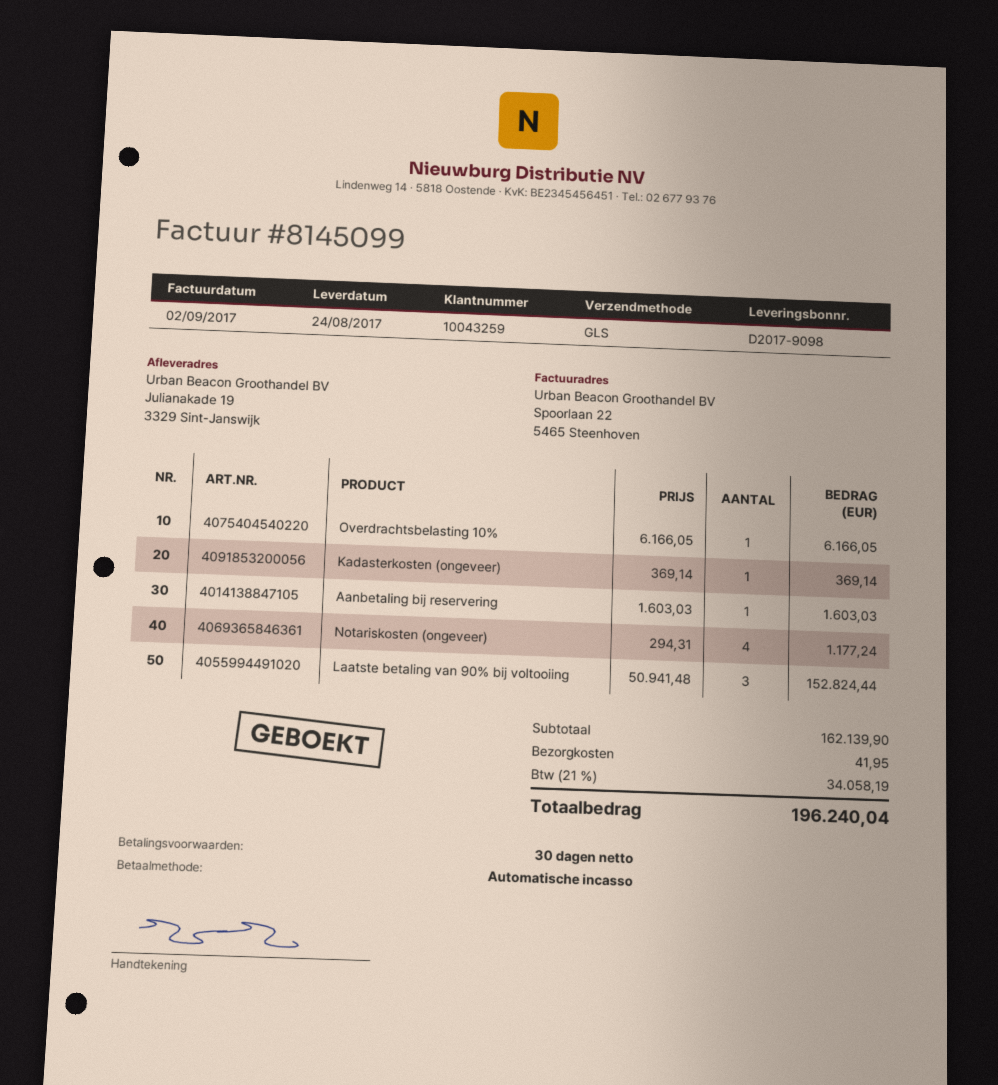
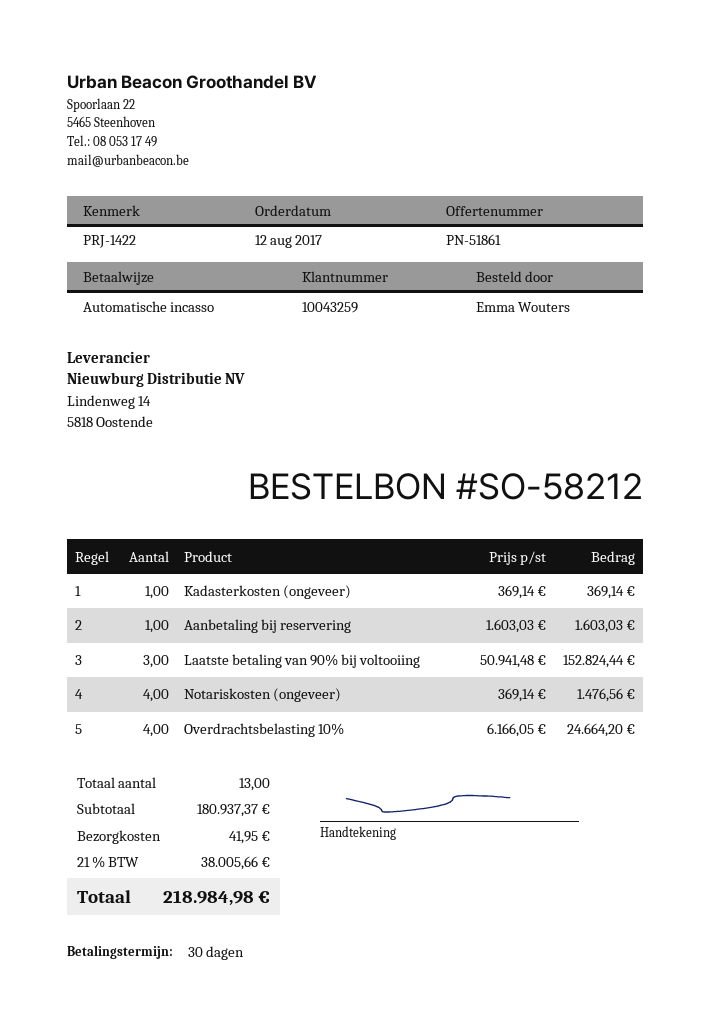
Overdrachtsbelasting 10%: 1 x 6166.05 = 6166.05 -> 4 x 6166.05 = 24664.20
Notariskosten (ongeveer): 4 x 294.31 = 1177.24 -> 4 x 369.14 = 1476.56
subtotal: 162139.90 -> 180937.37
tax: 21% = 34058.19 -> 21% = 38005.66
total: 196240.04 -> 218984.98

